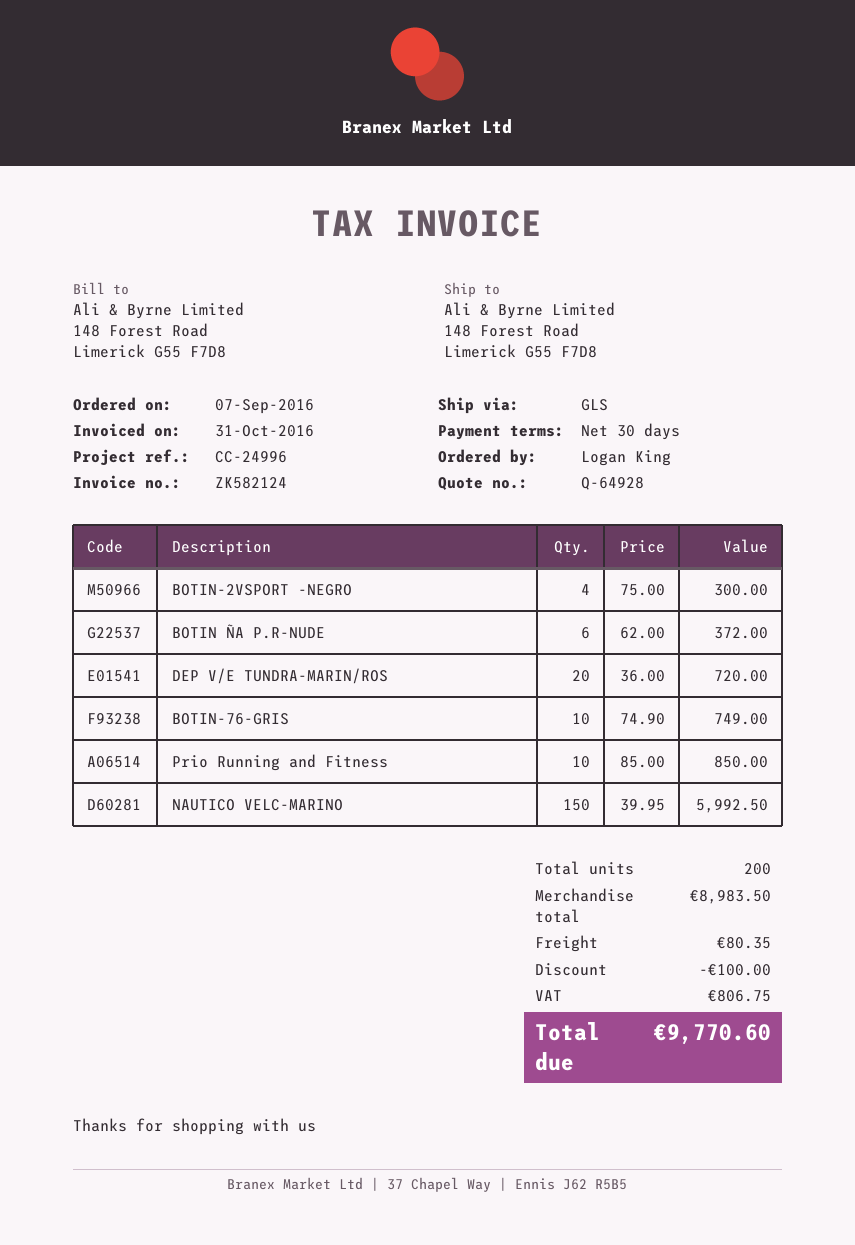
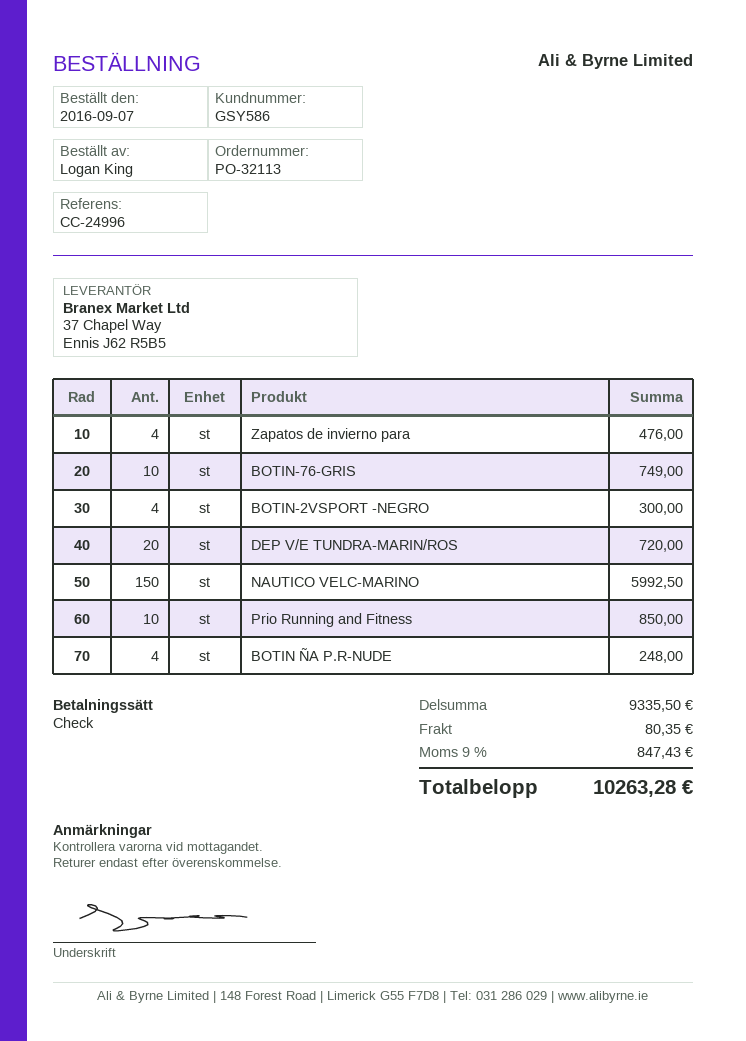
BOTIN ÑA P.R-NUDE: 6 for 372.00 -> 4 for 248.00
Zapatos de invierno para: none -> 4 for 476.00
subtotal: 8983.50 -> 9335.50
discount: 100.00 -> none
tax: 806.75 -> 847.43
total: 9770.60 -> 10263.28

